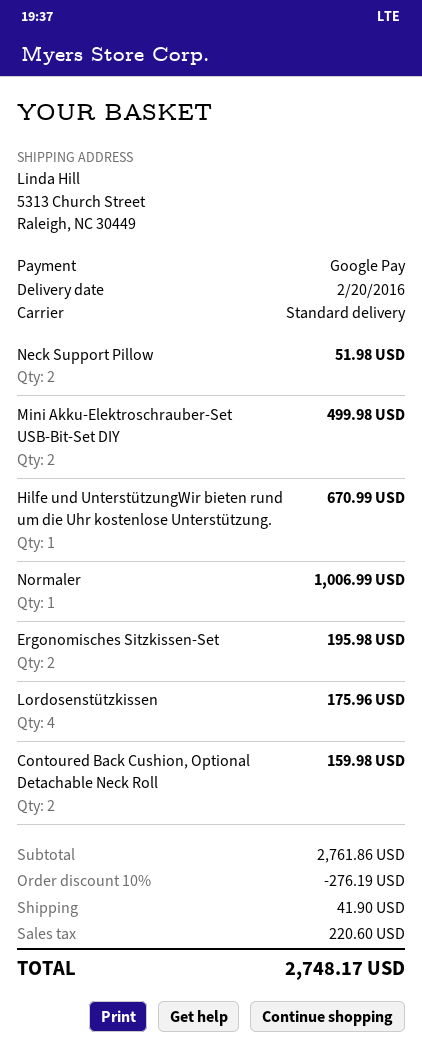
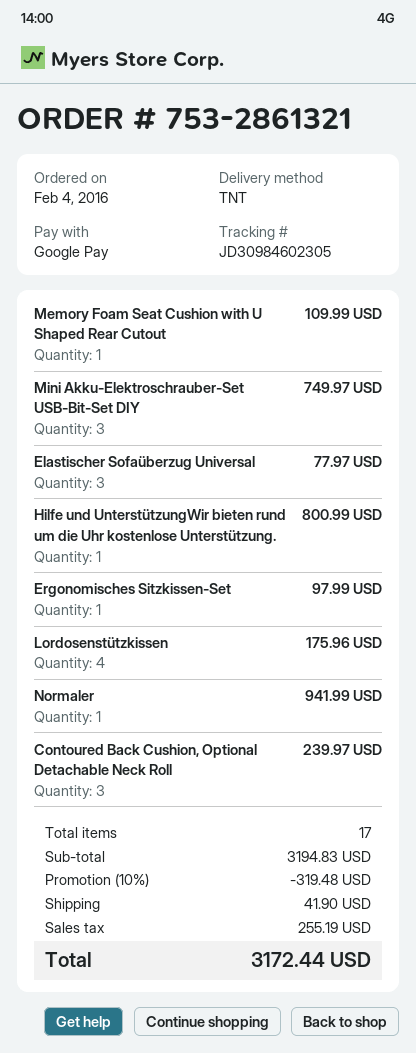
shipping method: standard -> TNT
Neck Support Pillow: 2 for 51.98 -> none
Mini Akku-Elektroschrauber-Set USB-Bit-Set DIY: 2 for 499.98 -> 3 for 749.97
Hilfe und UnterstützungWir bieten rund um die Uhr kostenlose Unterstützung.: 1 for 670.99 -> 1 for 800.99
Normaler: 1 for 1006.99 -> 1 for 941.99
Ergonomisches Sitzkissen-Set: 2 for 195.98 -> 1 for 97.99
Contoured Back Cushion, Optional Detachable Neck Roll: 2 for 159.98 -> 3 for 239.97
Memory Foam Seat Cushion with U Shaped Rear Cutout: none -> 1 for 109.99
Elastischer Sofaüberzug Universal: none -> 3 for 77.97
subtotal: 2761.86 -> 3194.83
discount: 10% = 276.19 -> 10% = 319.48
tax: 220.60 -> 255.19
total: 2748.17 -> 3172.44

